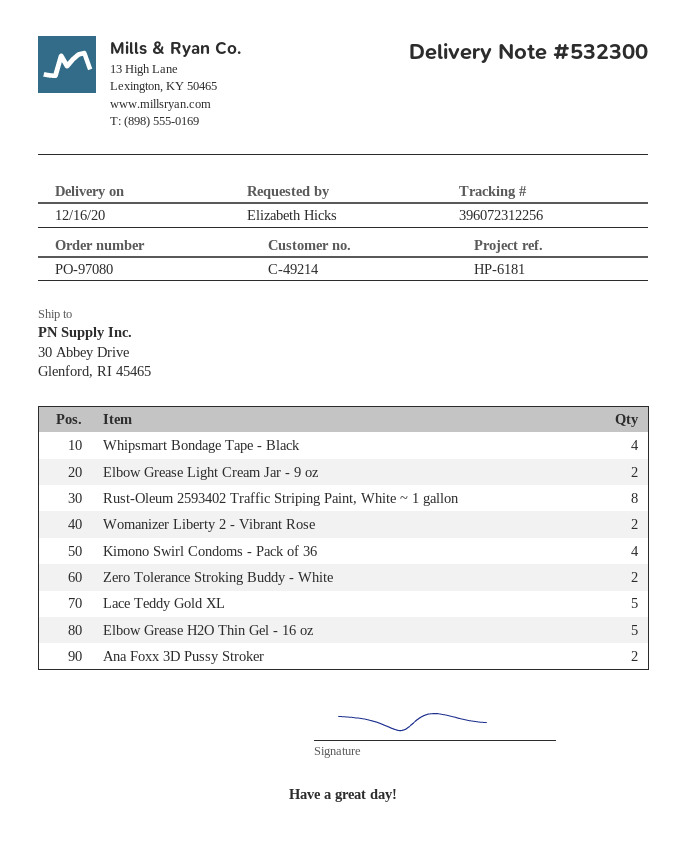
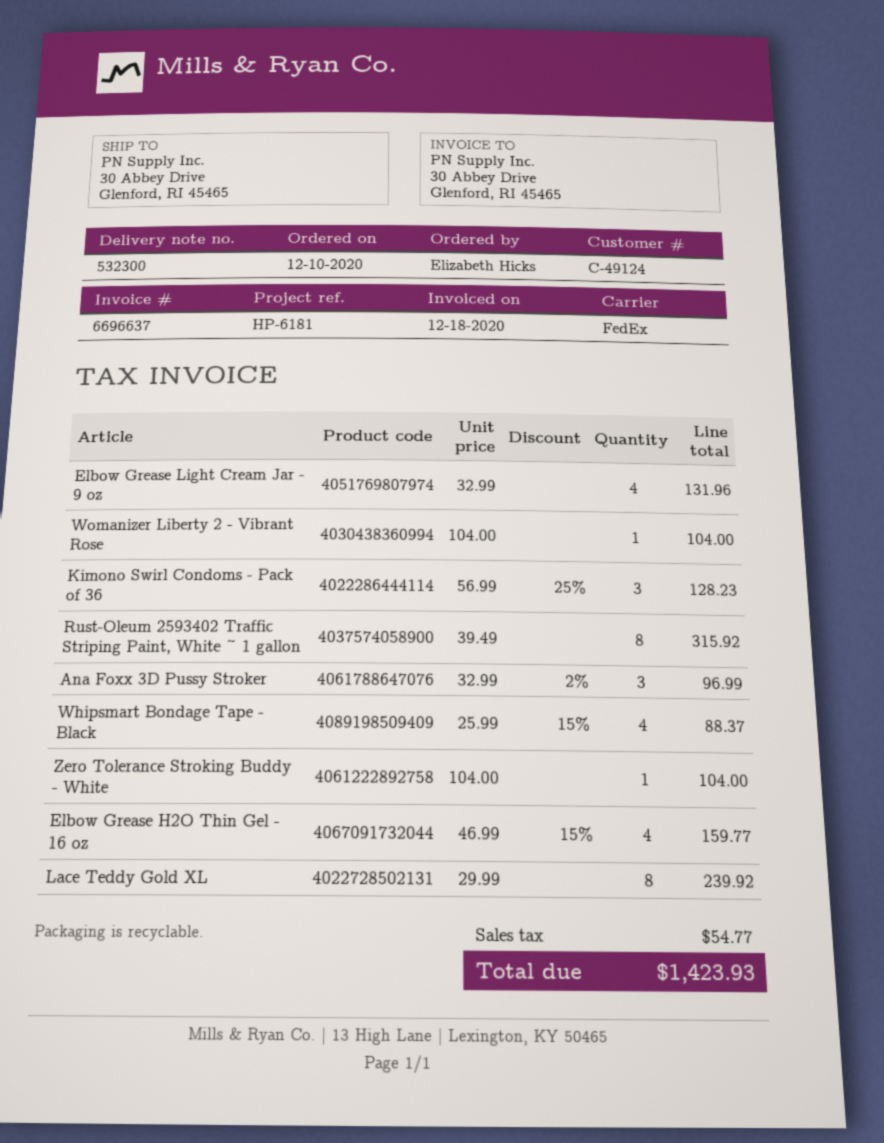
customer number: C-49214 -> C-49124
Elbow Grease Light Cream Jar - 9 oz: 2 -> 4
Womanizer Liberty 2 - Vibrant Rose: 2 -> 1
Kimono Swirl Condoms - Pack of 36: 4 -> 3
Zero Tolerance Stroking Buddy - White: 2 -> 1
Lace Teddy Gold XL: 5 -> 8
Elbow Grease H2O Thin Gel - 16 oz: 5 -> 4
Ana Foxx 3D Pussy Stroker: 2 -> 3

